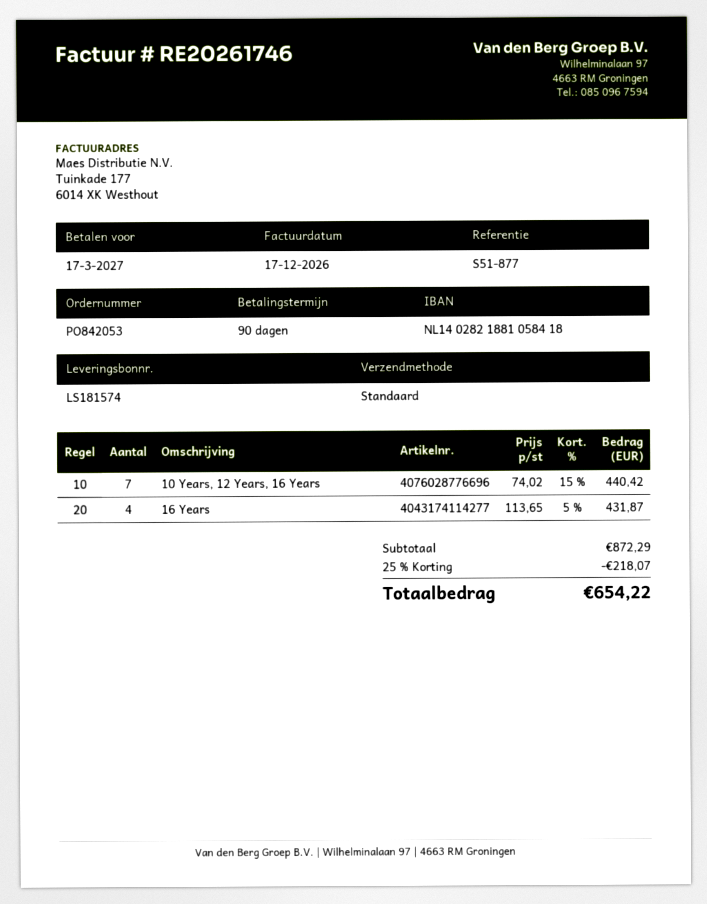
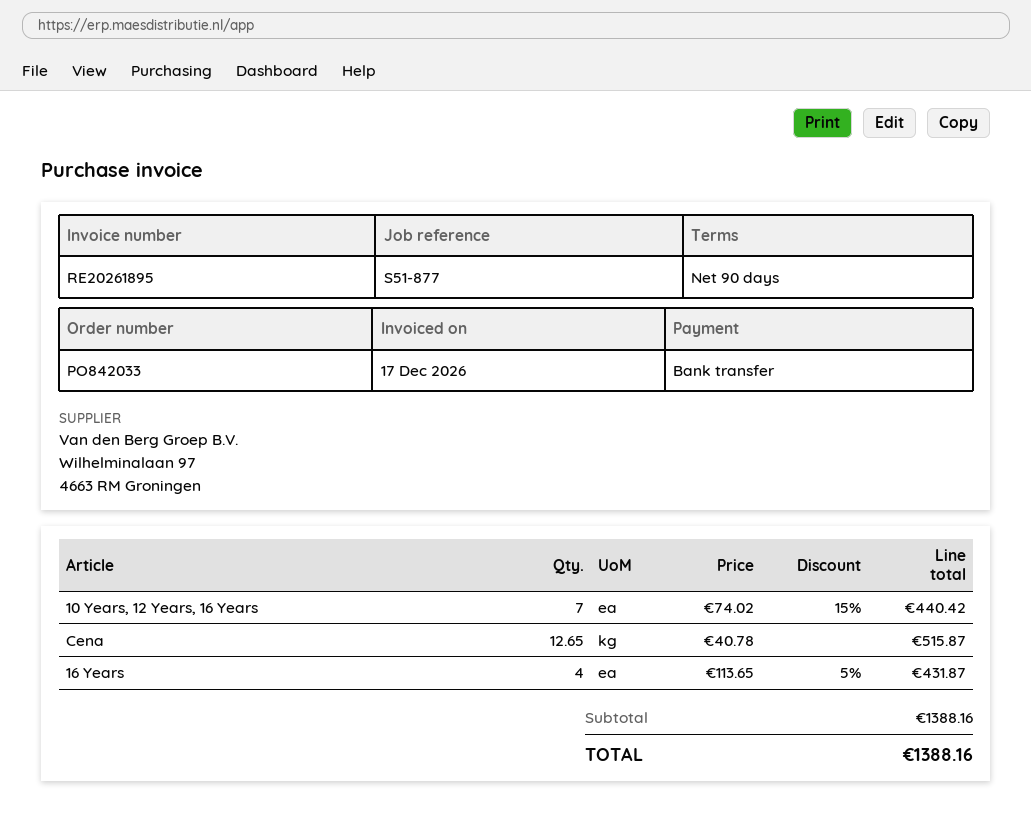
order number: PO842053 -> PO842033
invoice number: RE20261746 -> RE20261895
Cena: none -> 12.65 x 40.78 = 515.87
subtotal: 872.29 -> 1388.16
discount: 25% = 218.07 -> none
total: 654.22 -> 1388.16

